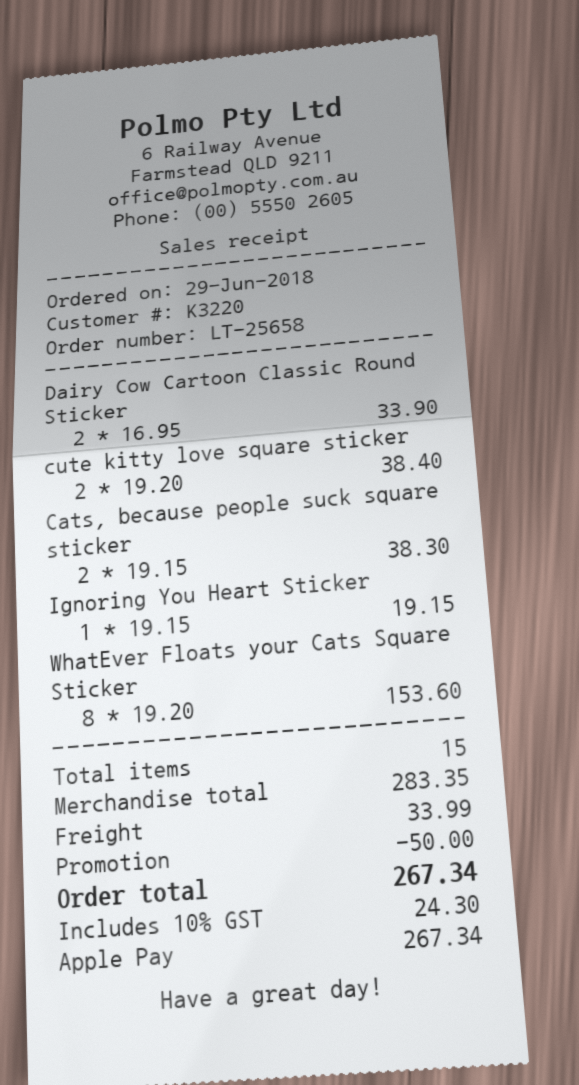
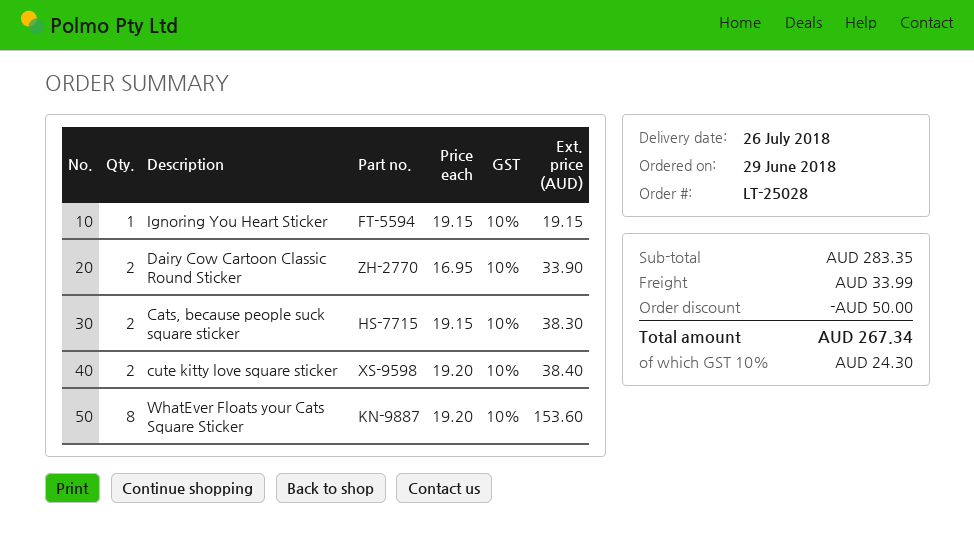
order number: LT-25658 -> LT-25028

